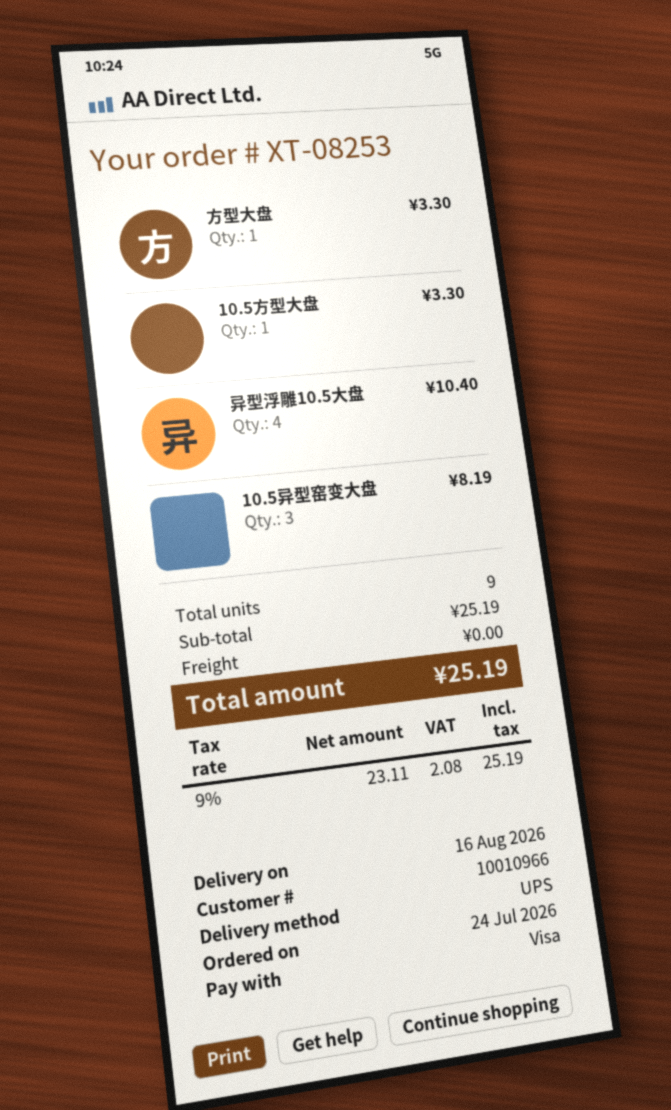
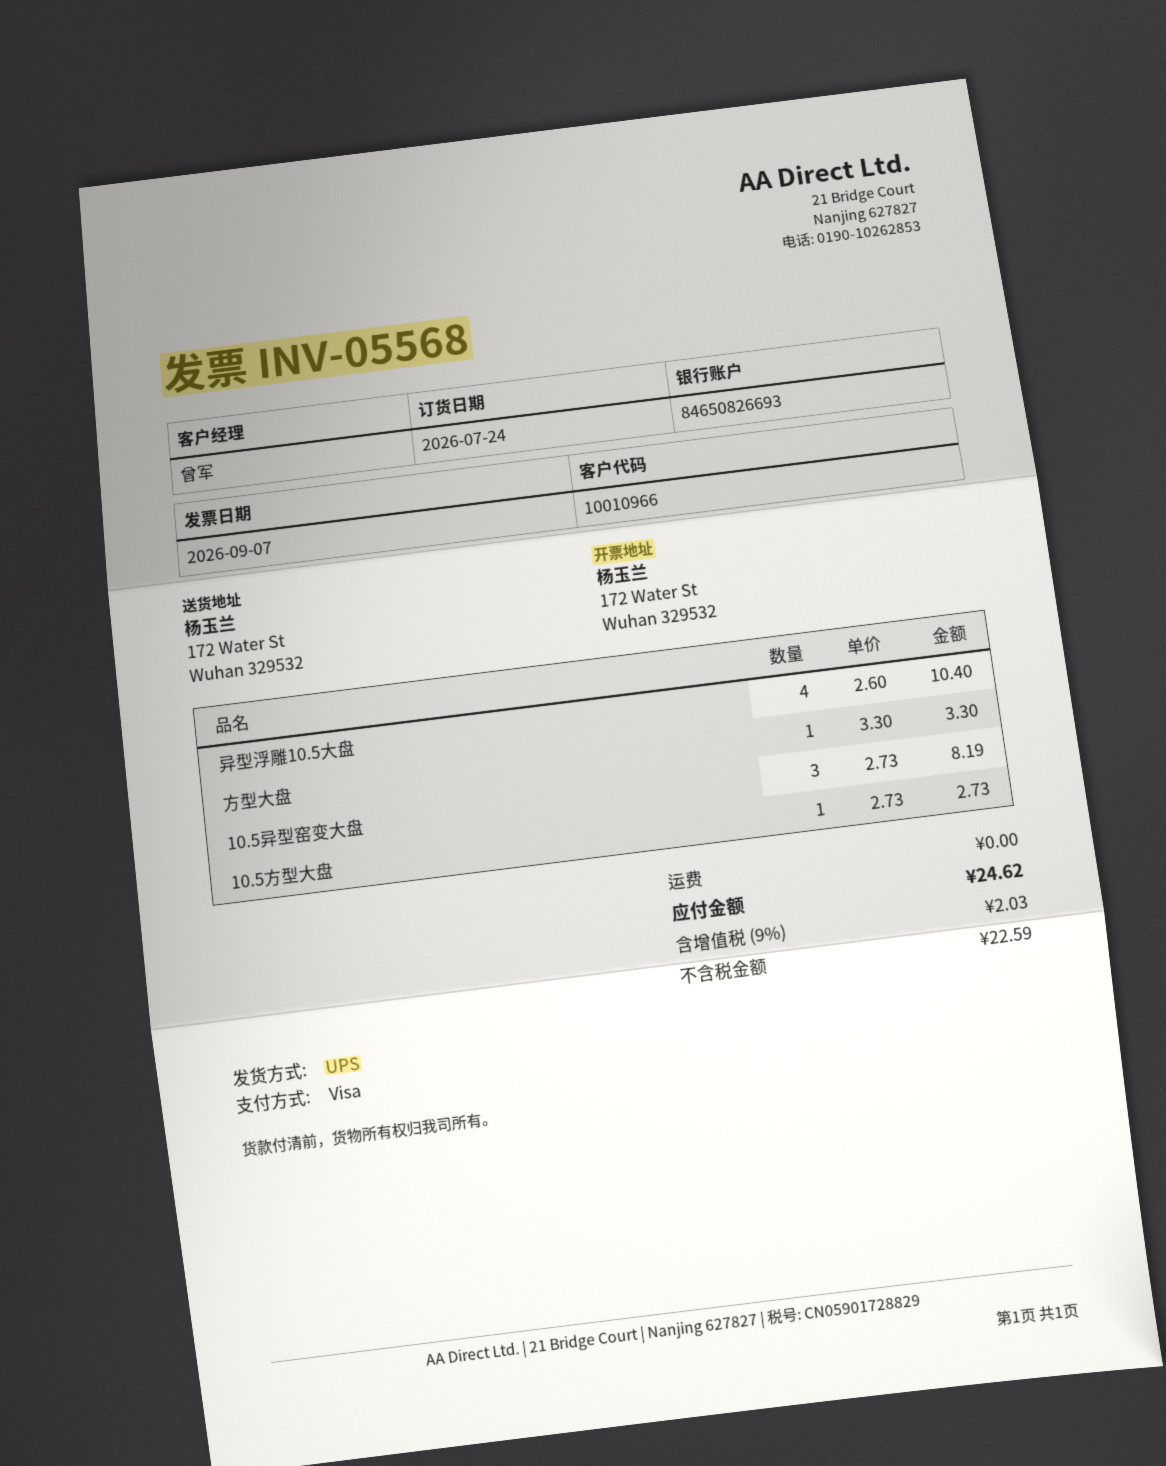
10.5方型大盘: 1 for 3.30 -> 1 for 2.73
net: 23.11 -> 22.59
tax: 9% = 2.08 -> 9% = 2.03
total: 25.19 -> 24.62

